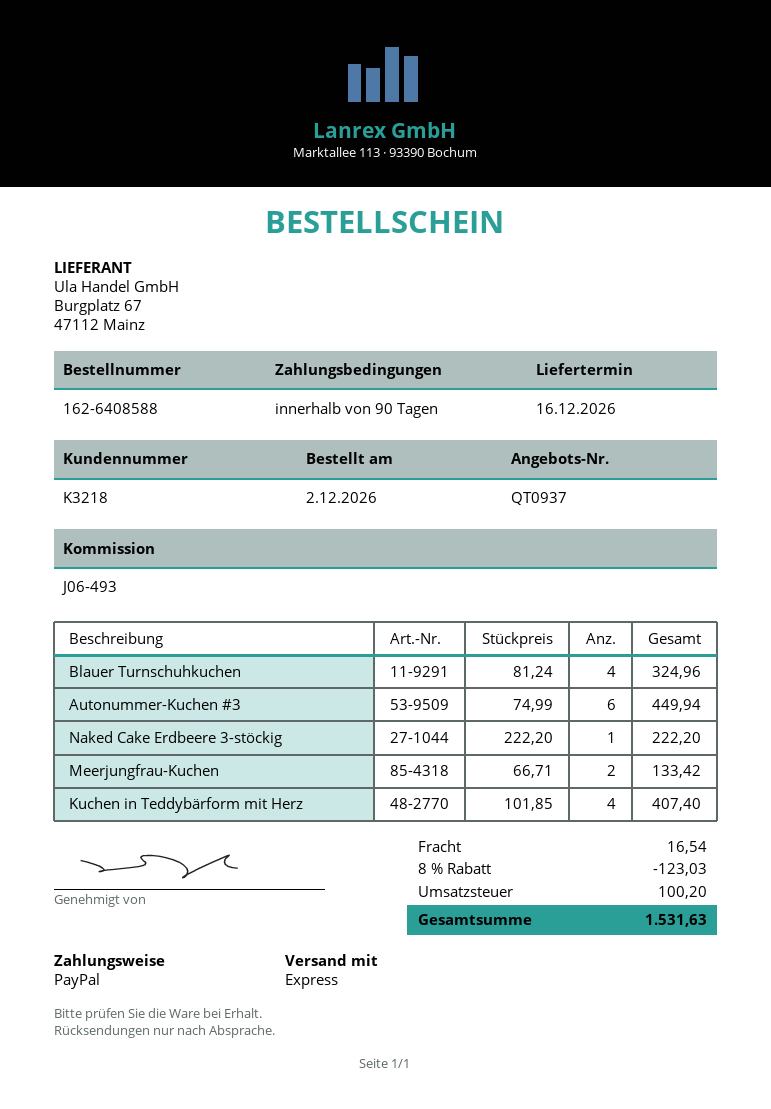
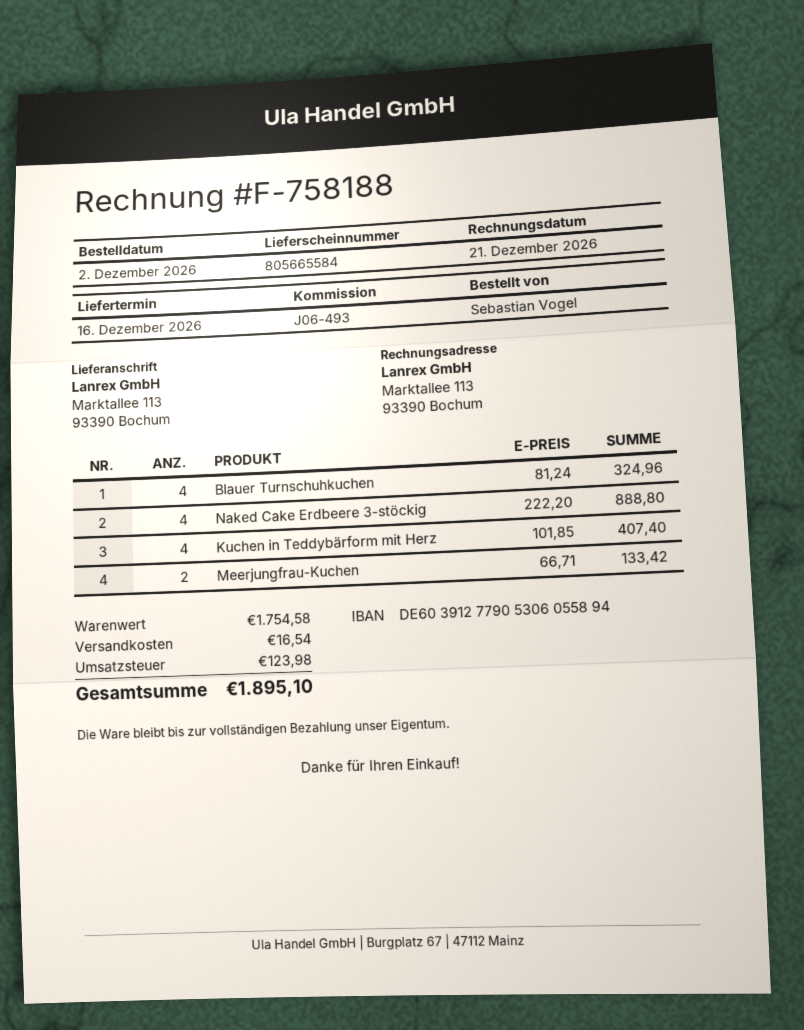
Autonummer-Kuchen #3: 6 x 74.99 = 449.94 -> none
Naked Cake Erdbeere 3-stöckig: 1 x 222.20 = 222.20 -> 4 x 222.20 = 888.80
discount: 8% = 123.03 -> none
tax: 100.20 -> 123.98
total: 1531.63 -> 1895.10

